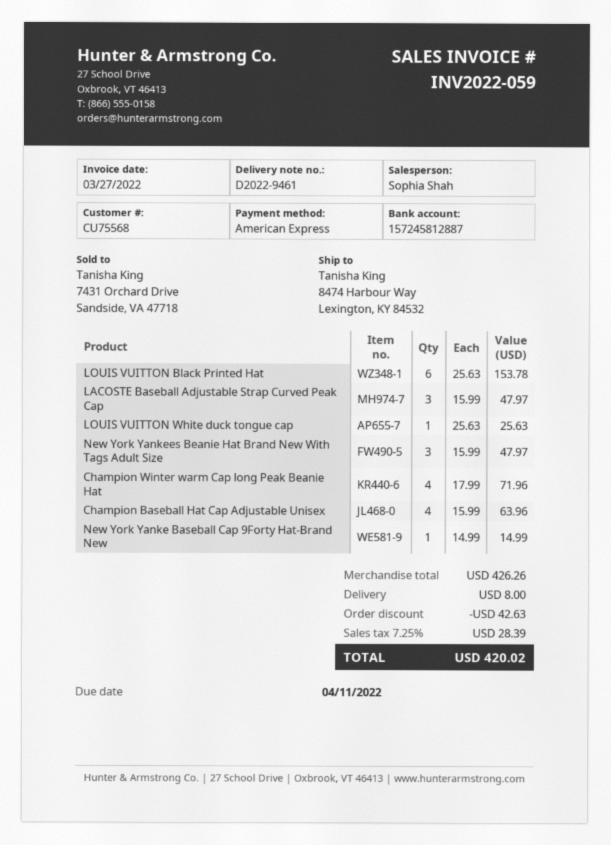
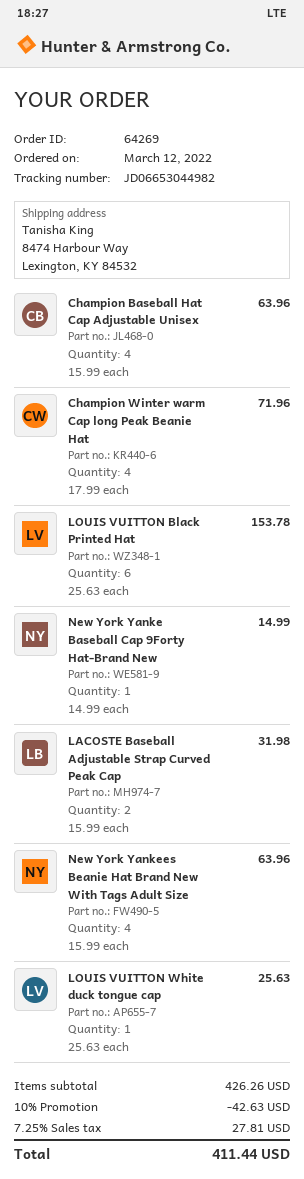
LACOSTE Baseball Adjustable Strap Curved Peak Cap: 3 x 15.99 = 47.97 -> 2 x 15.99 = 31.98
New York Yankees Beanie Hat Brand New With Tags Adult Size: 3 x 15.99 = 47.97 -> 4 x 15.99 = 63.96
shipping: 8.00 -> none
tax: 7.25% = 28.39 -> 7.25% = 27.81
total: 420.02 -> 411.44

